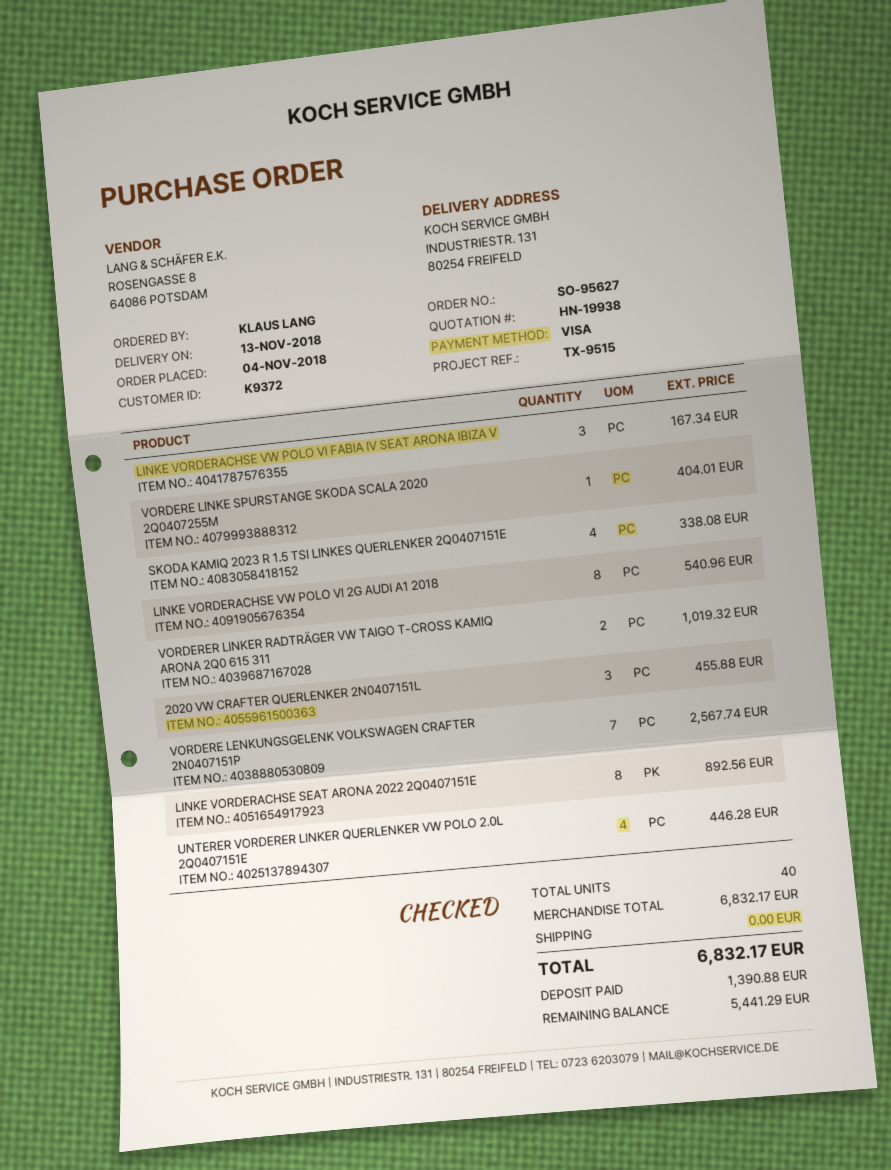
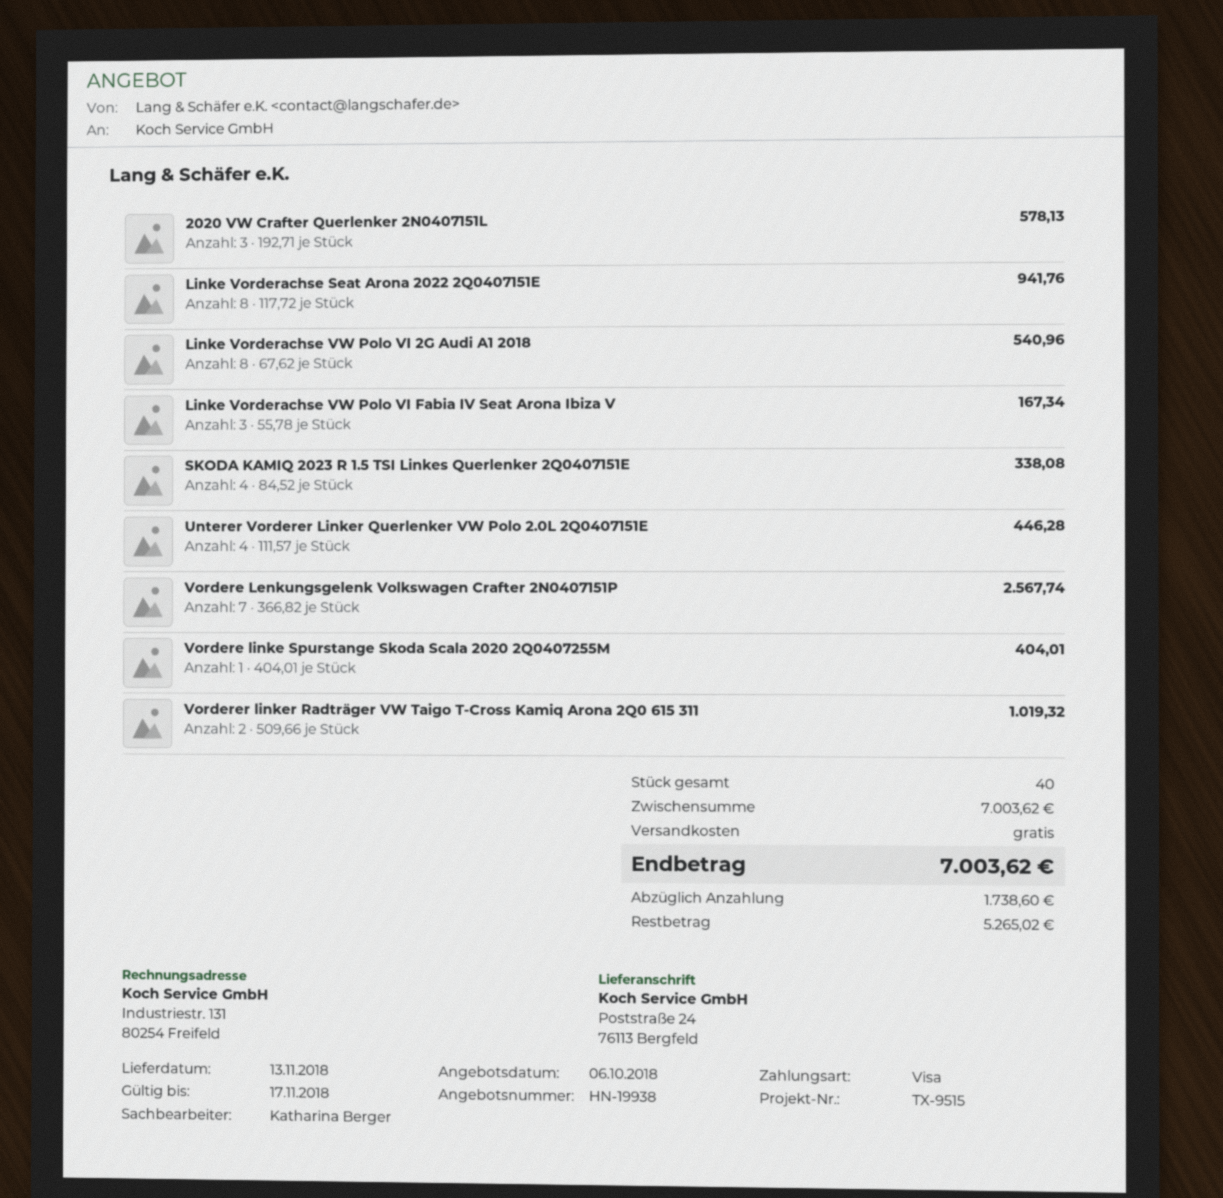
ship to: INDUSTRIESTR. 131, 80254 FREIFELD -> Poststraße 24, 76113 Bergfeld
2020 VW CRAFTER QUERLENKER 2N0407151L: 3 for 455.88 -> 3 for 578.13
LINKE VORDERACHSE SEAT ARONA 2022 2Q0407151E: 8 for 892.56 -> 8 for 941.76
subtotal: 6832.17 -> 7003.62
total: 6832.17 -> 7003.62
deposit: 1390.88 -> 1738.60
balance: 5441.29 -> 5265.02

